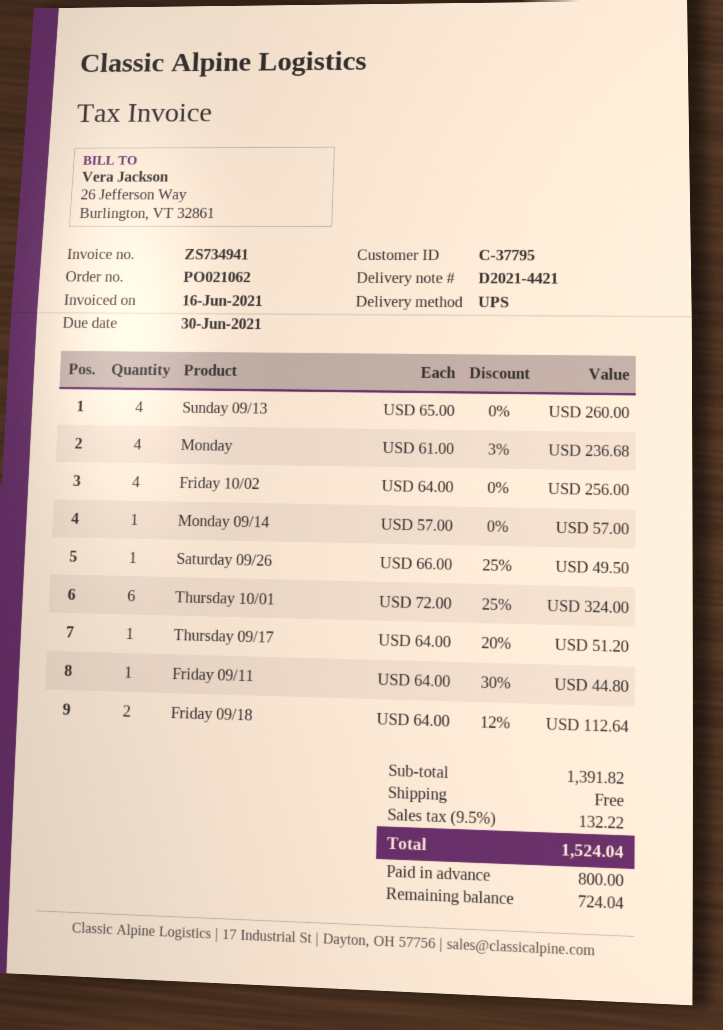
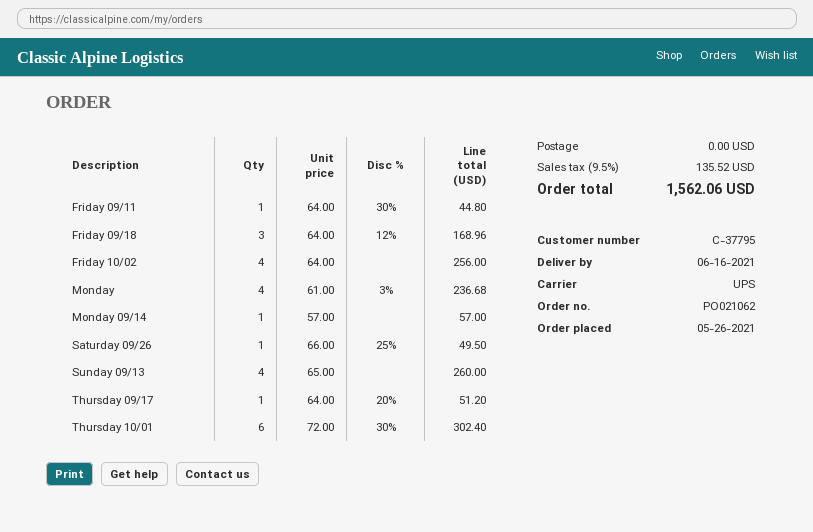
Thursday 10/01: 6 x 72.00 - 25% = 324.00 -> 6 x 72.00 - 30% = 302.40
Friday 09/18: 2 x 64.00 - 12% = 112.64 -> 3 x 64.00 - 12% = 168.96
tax: 9.5% = 132.22 -> 9.5% = 135.52
total: 1524.04 -> 1562.06

